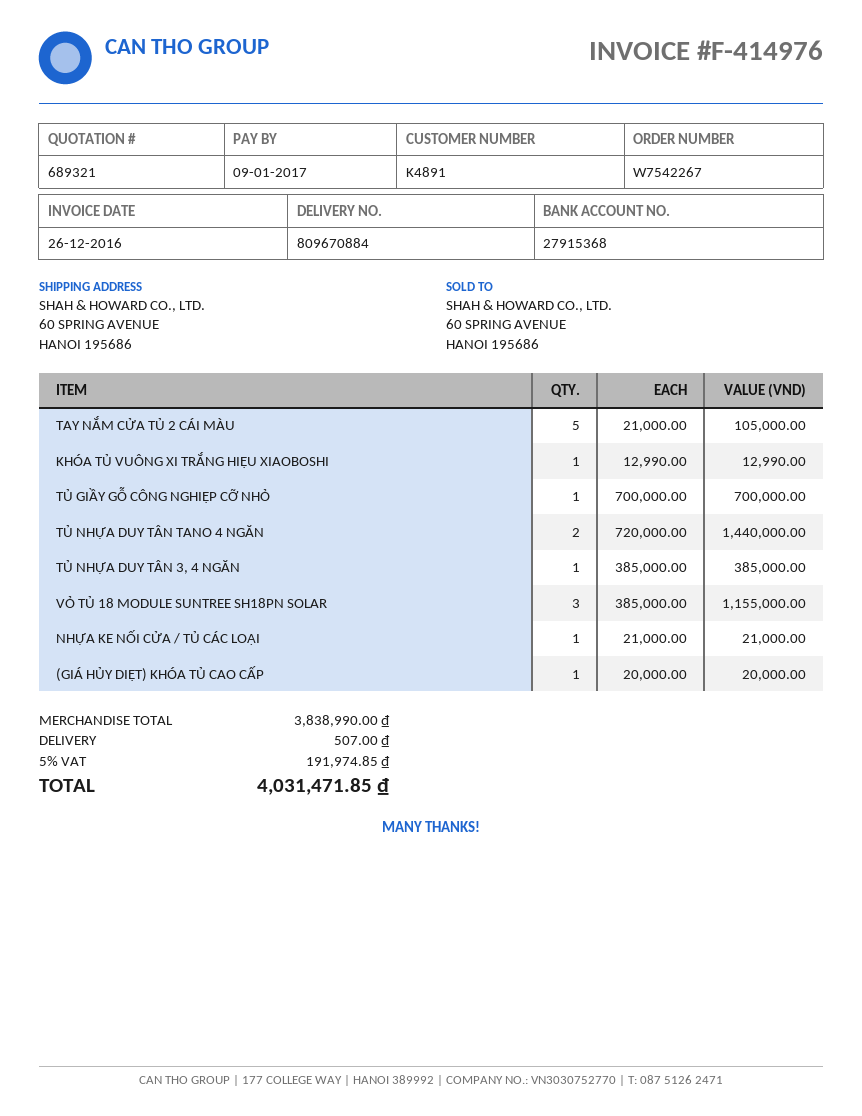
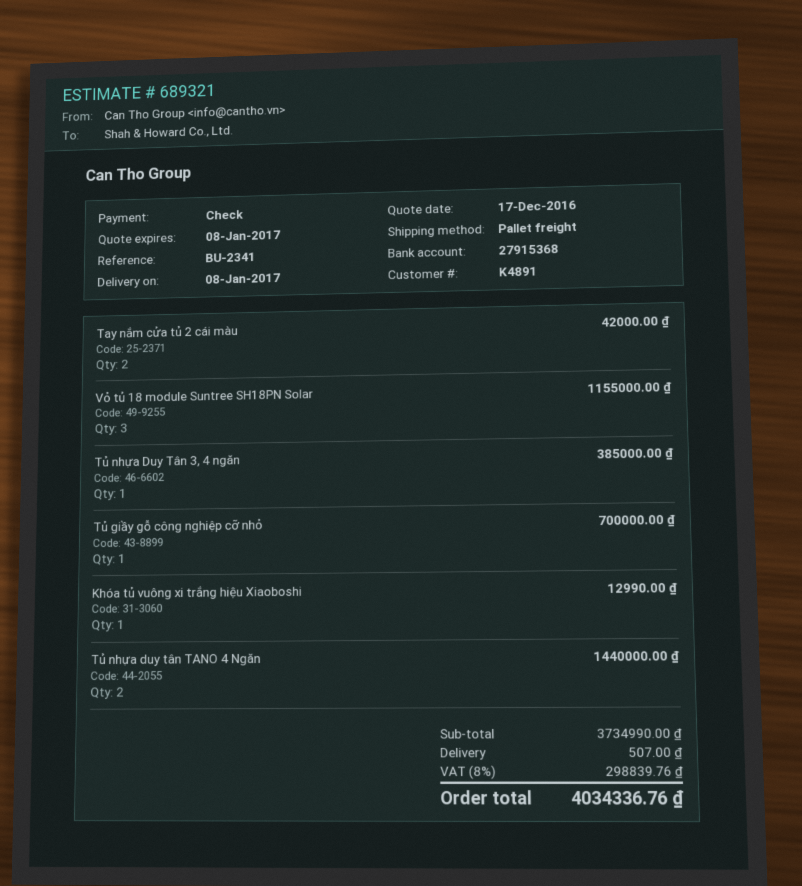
TAY NẮM CỬA TỦ 2 CÁI MÀU: 5 for 105000.00 -> 2 for 42000.00
NHỰA KE NỐI CỬA / TỦ CÁC LOẠI: 1 for 21000.00 -> none
(GIÁ HỦY DIỆT) KHÓA TỦ CAO CẤP: 1 for 20000.00 -> none
subtotal: 3838990.00 -> 3734990.00
tax: 5% = 191974.85 -> 8% = 298839.76
total: 4031471.85 -> 4034336.76

